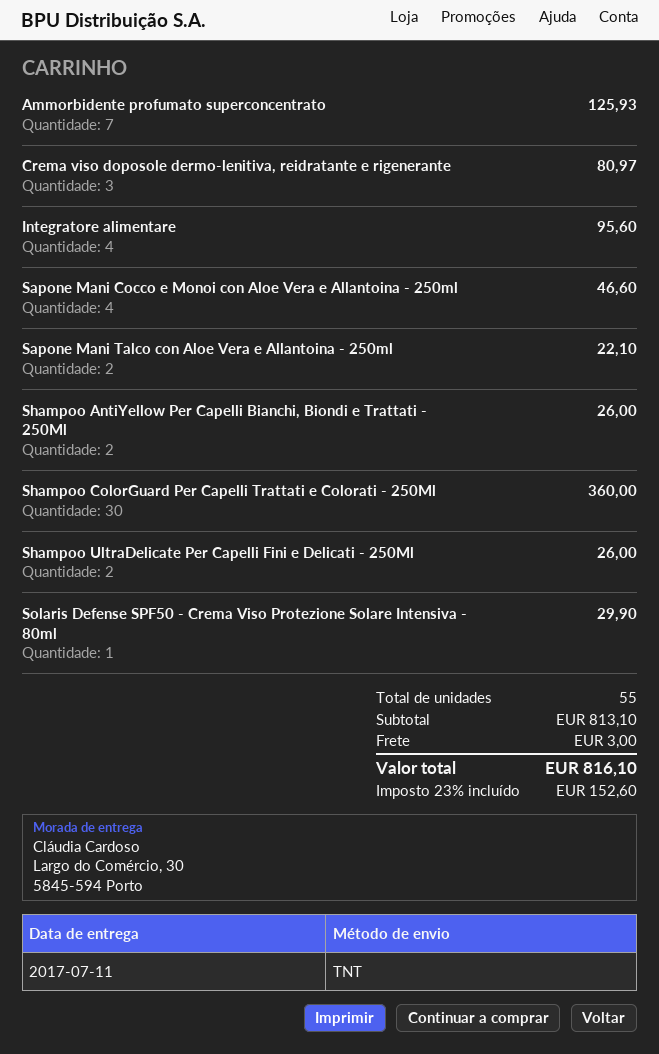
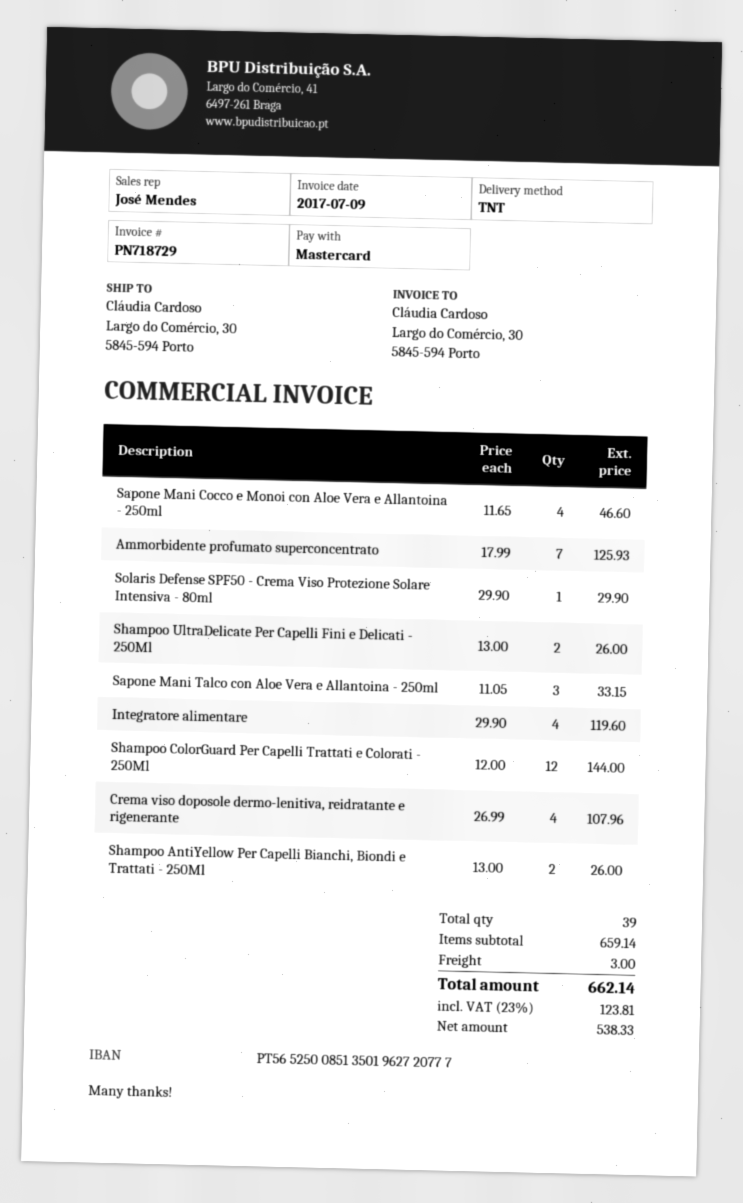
Crema viso doposole dermo-lenitiva, reidratante e rigenerante: 3 for 80.97 -> 4 for 107.96
Integratore alimentare: 4 for 95.60 -> 4 for 119.60
Sapone Mani Talco con Aloe Vera e Allantoina - 250ml: 2 for 22.10 -> 3 for 33.15
Shampoo ColorGuard Per Capelli Trattati e Colorati - 250Ml: 30 for 360.00 -> 12 for 144.00
total quantity: 55 -> 39
subtotal: 813.10 -> 659.14
tax: 23% = 152.60 -> 23% = 123.81
total: 816.10 -> 662.14

